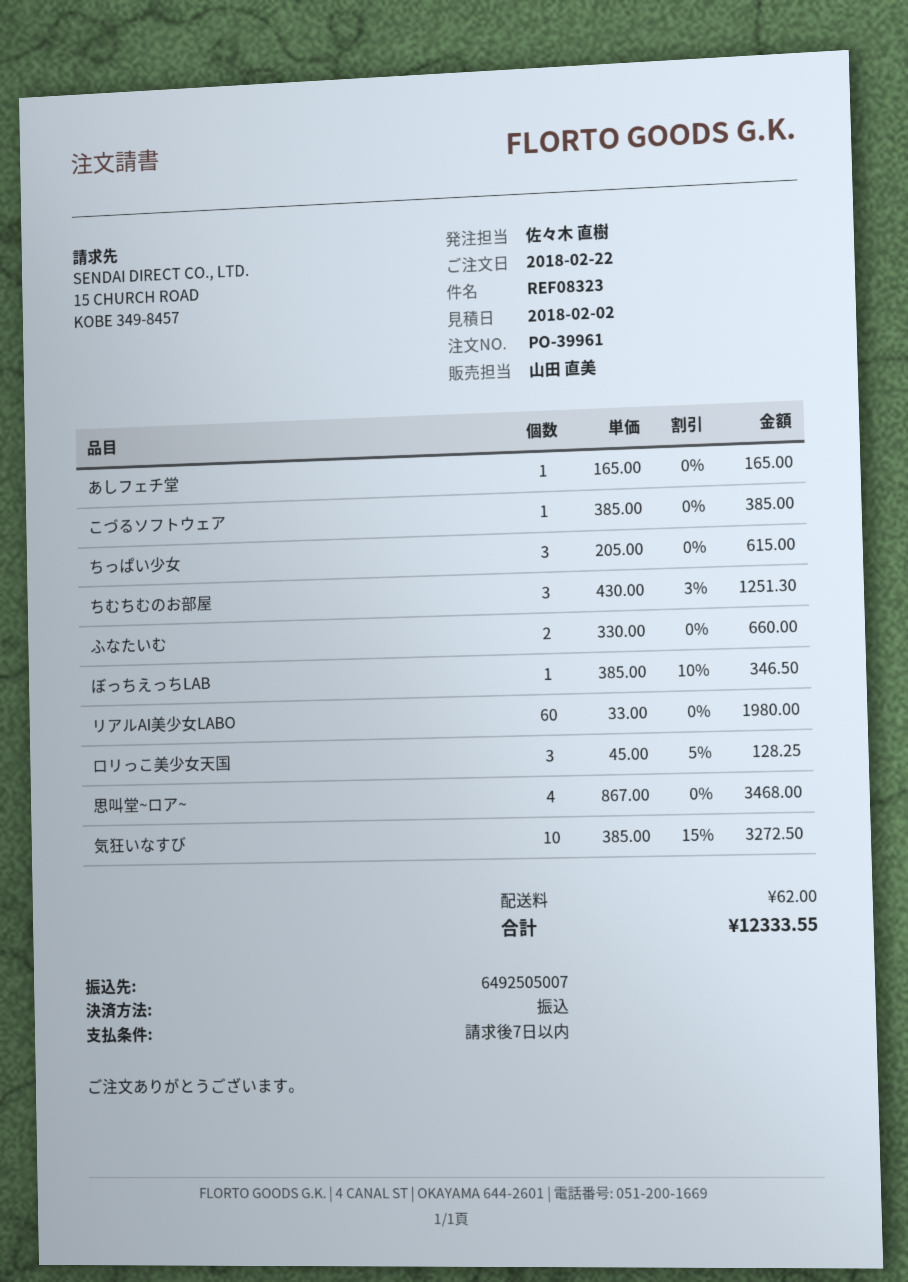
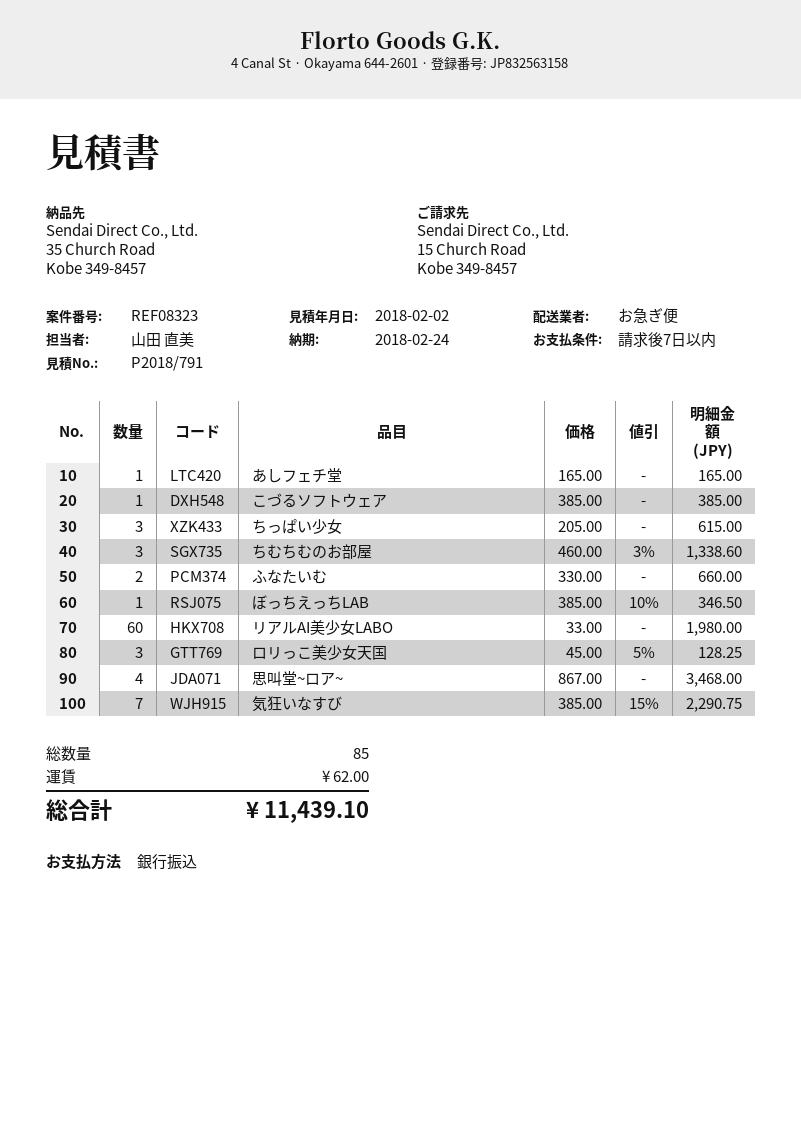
ちむちむのお部屋: 3 x 430.00 - 3% = 1251.30 -> 3 x 460.00 - 3% = 1338.60
気狂いなすび: 10 x 385.00 - 15% = 3272.50 -> 7 x 385.00 - 15% = 2290.75
total: 12333.55 -> 11439.10

